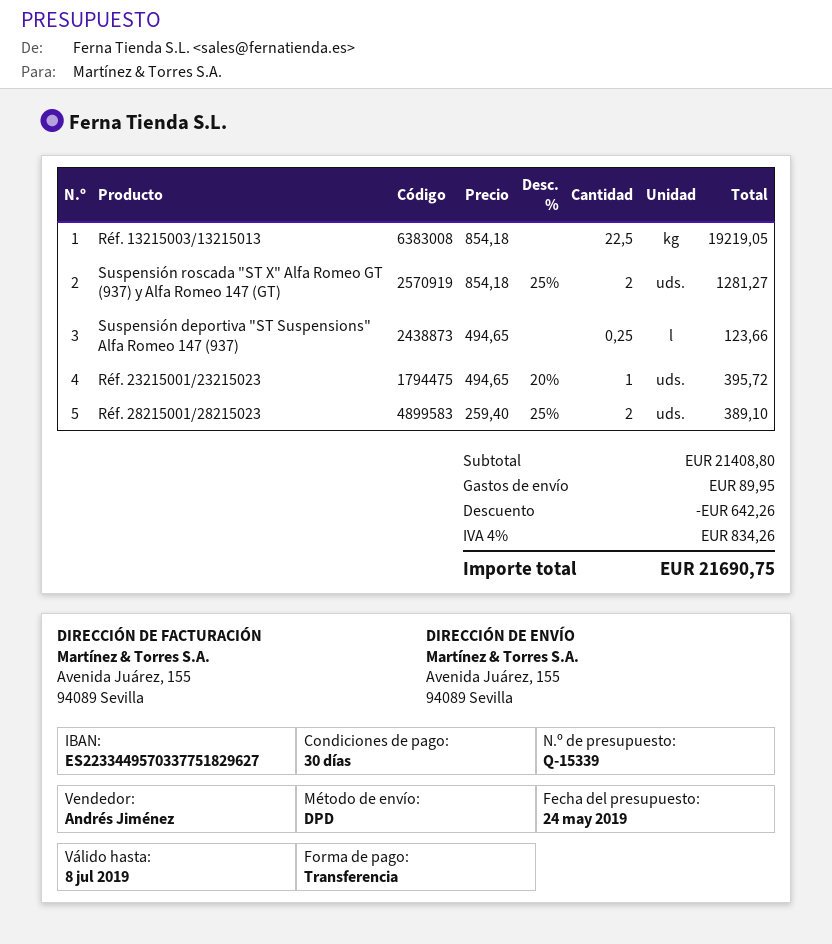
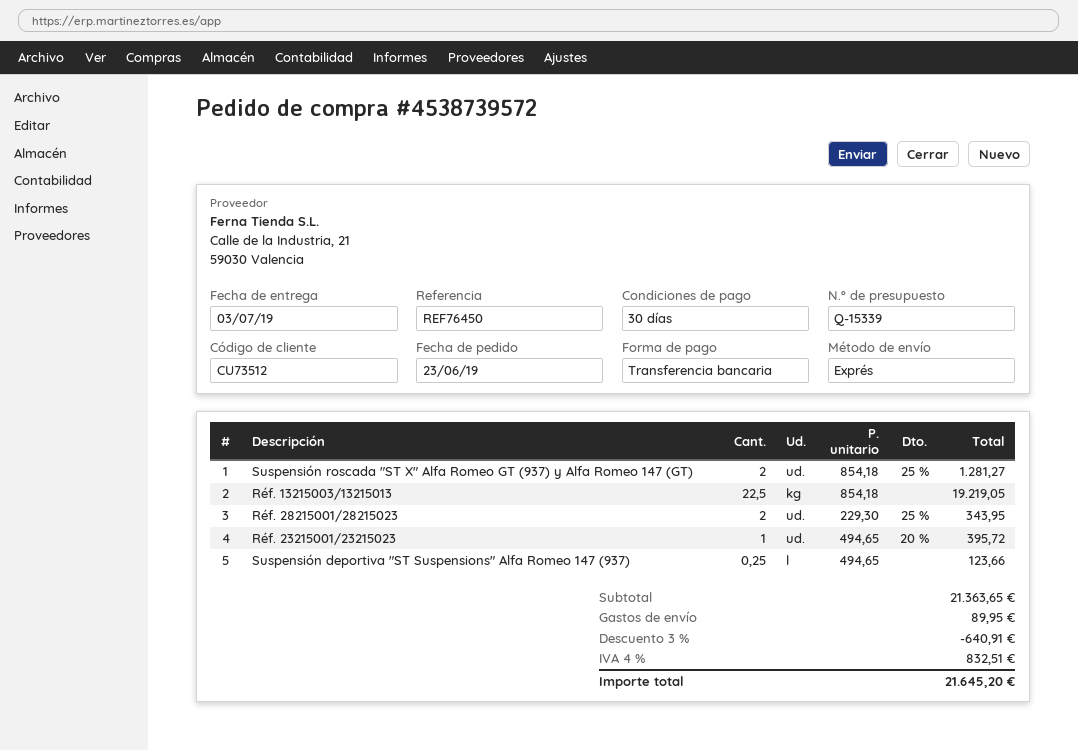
shipping method: DPD -> express
Réf. 28215001/28215023: 2 x 259.40 - 25% = 389.10 -> 2 x 229.30 - 25% = 343.95
subtotal: 21408.80 -> 21363.65
discount: 642.26 -> 640.91
tax: 4% = 834.26 -> 4% = 832.51
total: 21690.75 -> 21645.20

